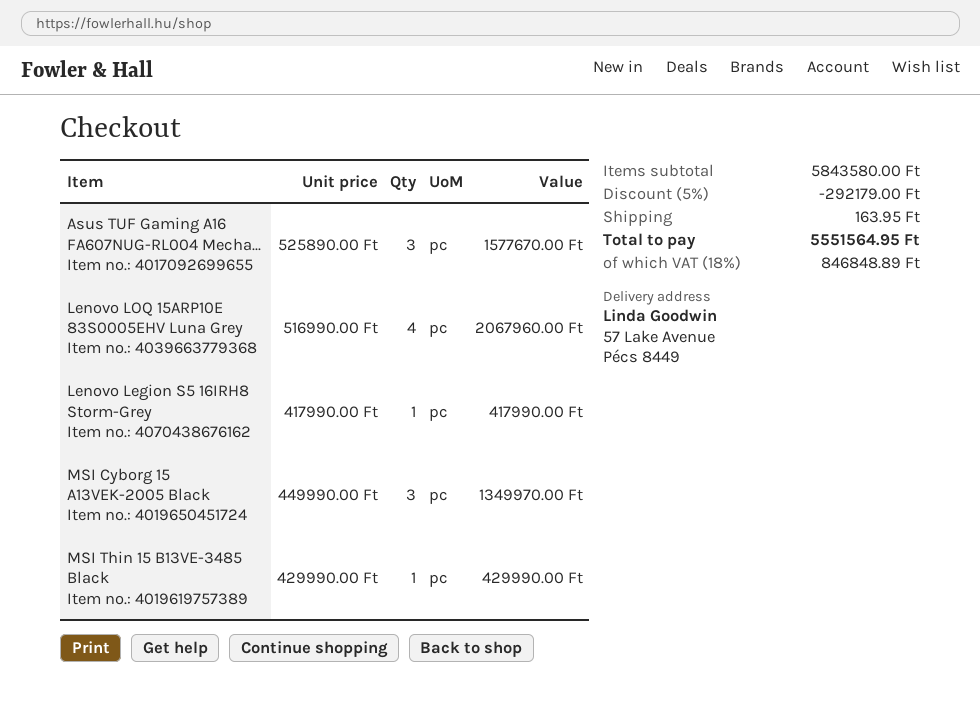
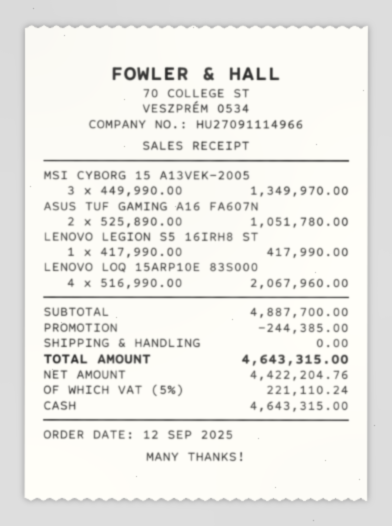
Asus TUF Gaming A16 FA607NUG-RL004 Mecha...: 3 x 525890.00 = 1577670.00 -> 2 x 525890.00 = 1051780.00
MSI Thin 15 B13VE-3485 Black: 1 x 429990.00 = 429990.00 -> none
subtotal: 5843580.00 -> 4887700.00
discount: 292179.00 -> 244385.00
shipping: 163.95 -> 0.00
tax: 18% = 846848.89 -> 5% = 221110.24
total: 5551564.95 -> 4643315.00

